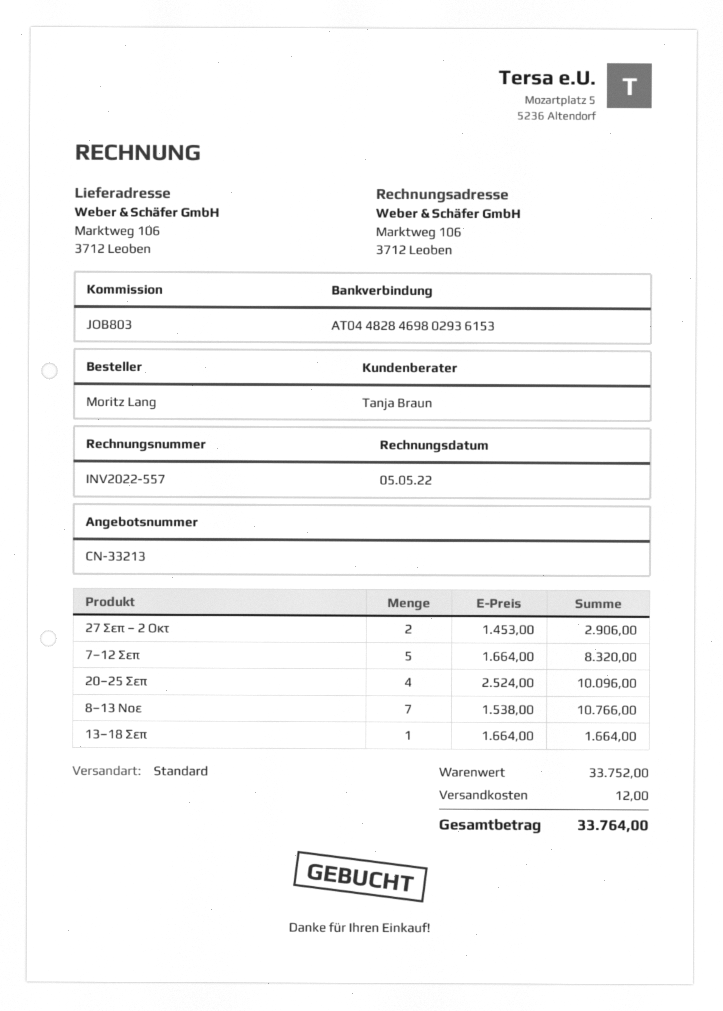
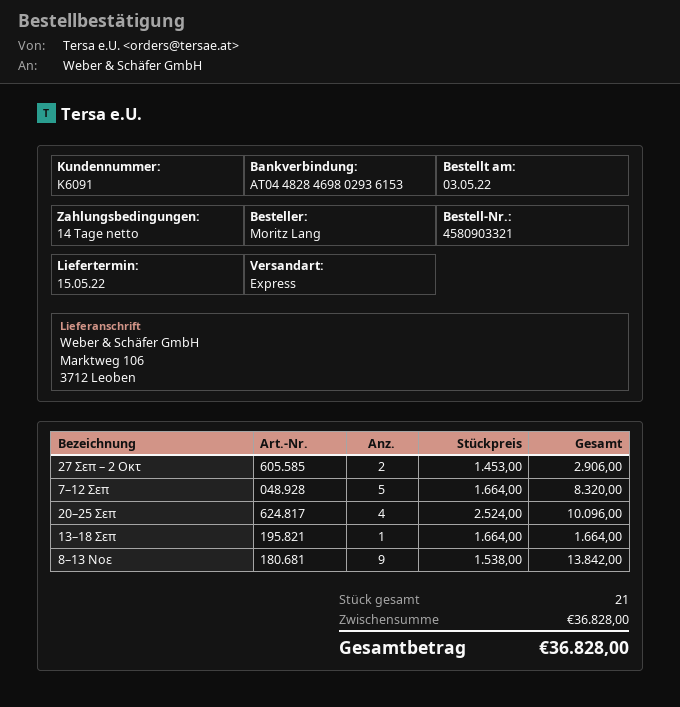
shipping method: standard -> express
8–13 Νοε: 7 x 1538.00 = 10766.00 -> 9 x 1538.00 = 13842.00
subtotal: 33752.00 -> 36828.00
shipping: 12.00 -> none
total: 33764.00 -> 36828.00

